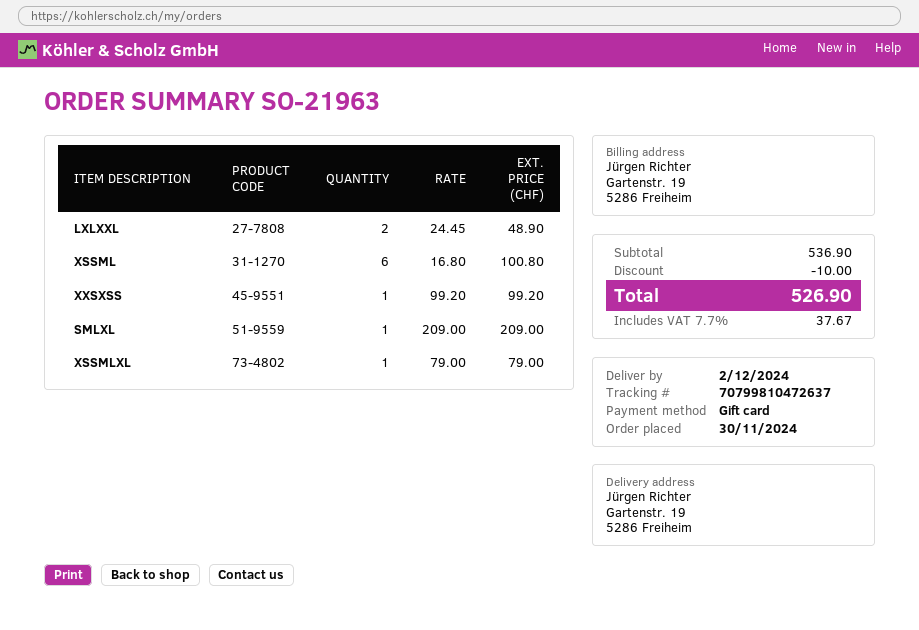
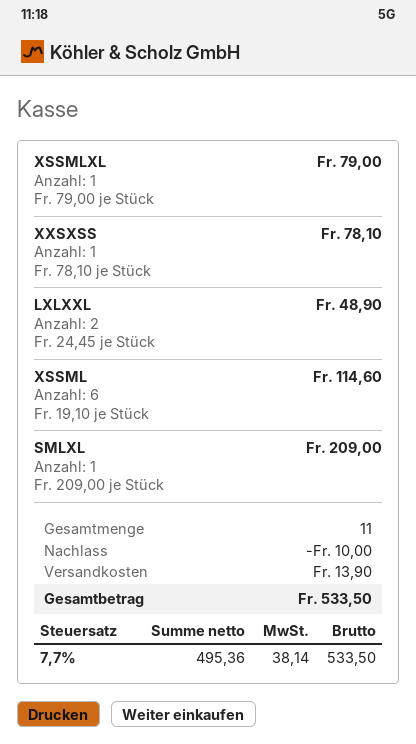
XSSML: 6 x 16.80 = 100.80 -> 6 x 19.10 = 114.60
XXSXSS: 1 x 99.20 = 99.20 -> 1 x 78.10 = 78.10
shipping: none -> 13.90
tax: 7.7% = 37.67 -> 7.7% = 38.14
total: 526.90 -> 533.50

